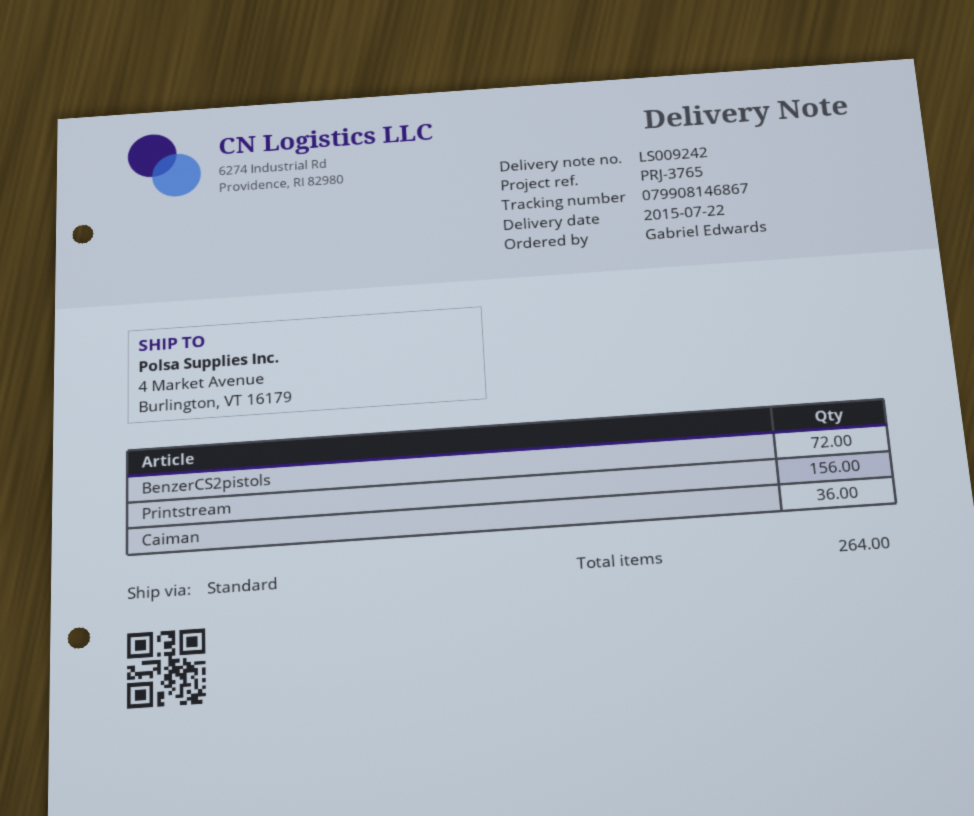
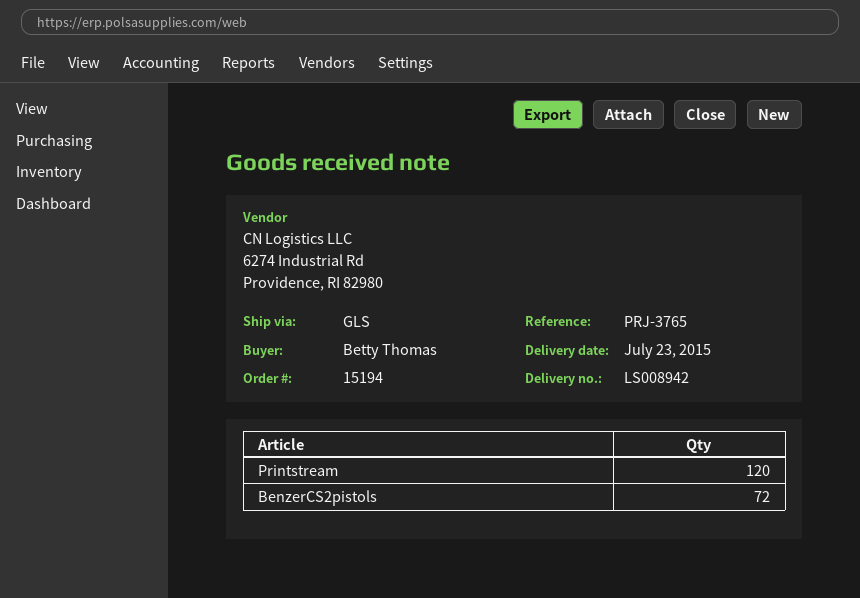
delivery note number: LS009242 -> LS008942
delivery date: 2015-07-22 -> 2015-07-23
ordered by: Gabriel Edwards -> Betty Thomas
shipping method: standard -> GLS
Printstream: 156 -> 120
Caiman: 36 -> none

